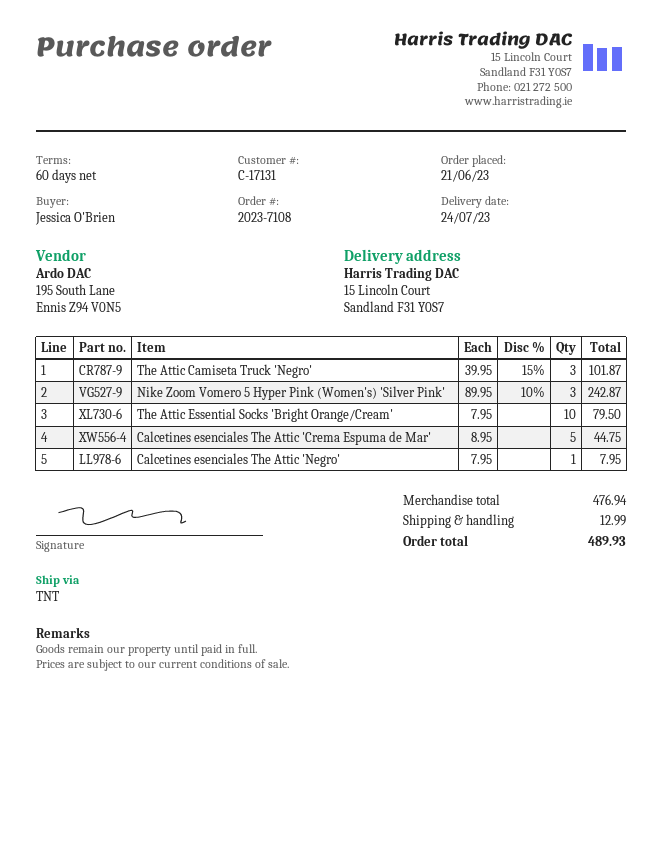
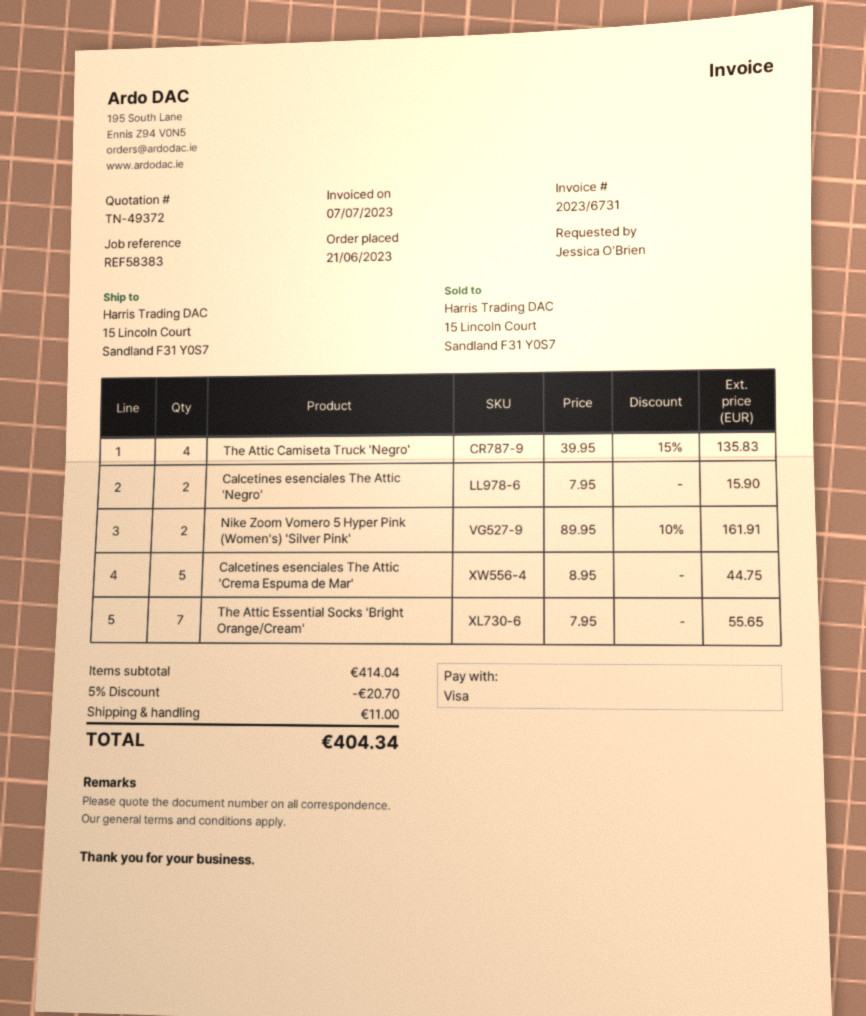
The Attic Camiseta Truck 'Negro': 3 x 39.95 - 15% = 101.87 -> 4 x 39.95 - 15% = 135.83
Nike Zoom Vomero 5 Hyper Pink (Women's) 'Silver Pink': 3 x 89.95 - 10% = 242.87 -> 2 x 89.95 - 10% = 161.91
The Attic Essential Socks 'Bright Orange/Cream': 10 x 7.95 = 79.50 -> 7 x 7.95 = 55.65
Calcetines esenciales The Attic 'Negro': 1 x 7.95 = 7.95 -> 2 x 7.95 = 15.90
subtotal: 476.94 -> 414.04
discount: none -> 5% = 20.70
shipping: 12.99 -> 11.00
total: 489.93 -> 404.34

